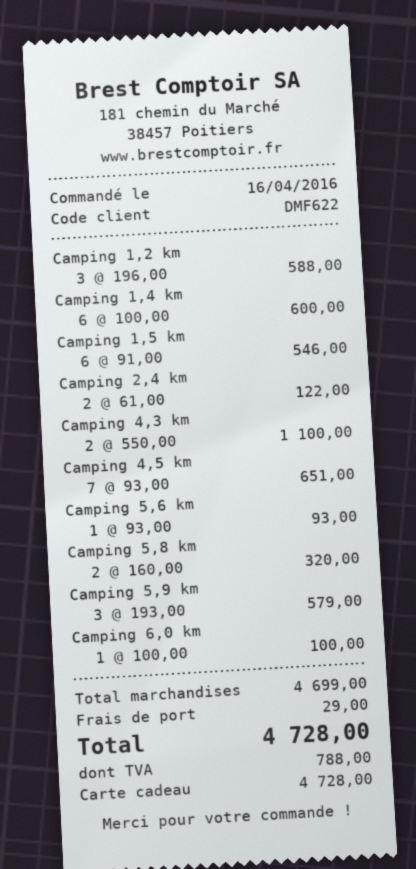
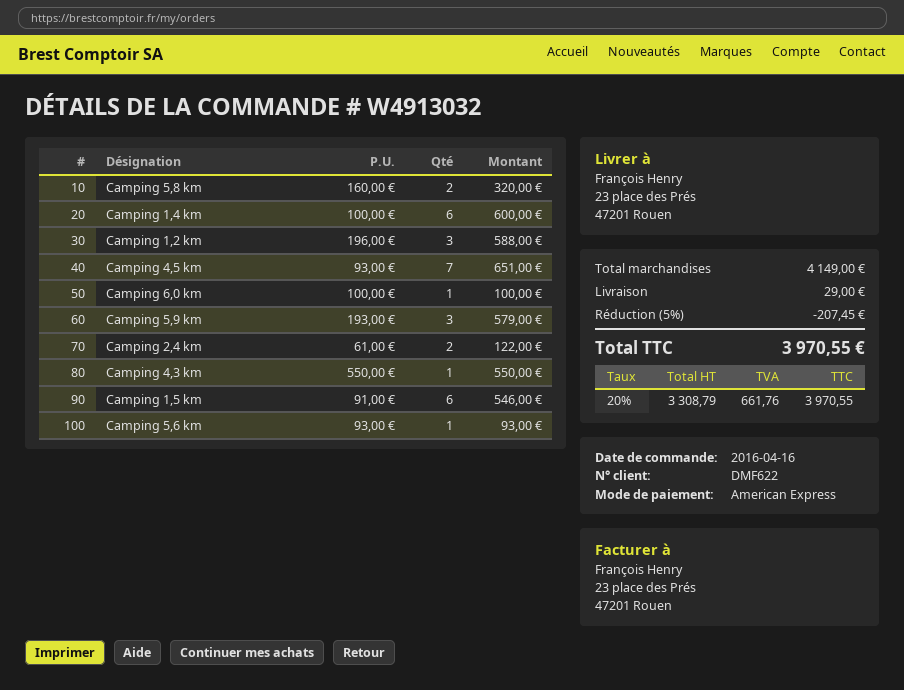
payment method: gift card -> American Express
Camping 4,3 km: 2 x 550.00 = 1100.00 -> 1 x 550.00 = 550.00
subtotal: 4699.00 -> 4149.00
discount: none -> 5% = 207.45
tax: 788.00 -> 661.76
total: 4728.00 -> 3970.55

